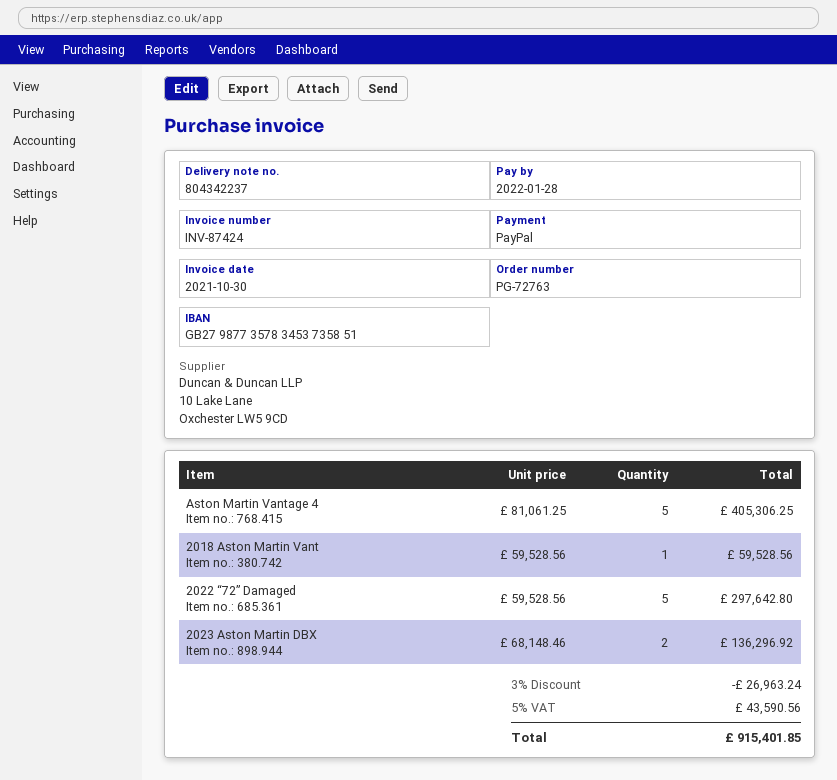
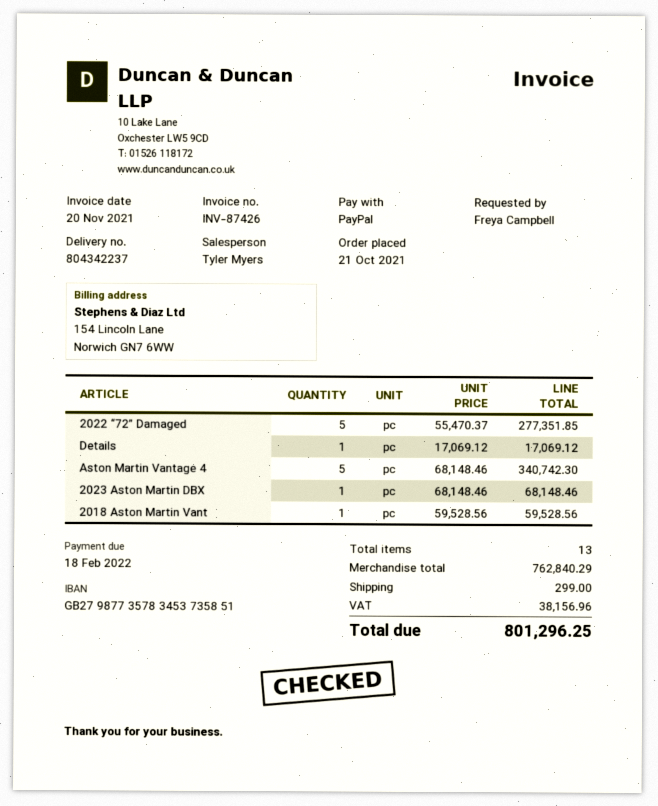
invoice number: INV-87424 -> INV-87426
invoice date: 2021-10-30 -> 2021-11-20
due date: 2022-01-28 -> 2022-02-18
Aston Martin Vantage 4: 5 x 81061.25 = 405306.25 -> 5 x 68148.46 = 340742.30
2022 “72” Damaged: 5 x 59528.56 = 297642.80 -> 5 x 55470.37 = 277351.85
2023 Aston Martin DBX: 2 x 68148.46 = 136296.92 -> 1 x 68148.46 = 68148.46
Details: none -> 1 x 17069.12 = 17069.12
discount: 3% = 26963.24 -> none
shipping: none -> 299.00
tax: 43590.56 -> 38156.96
total: 915401.85 -> 801296.25

